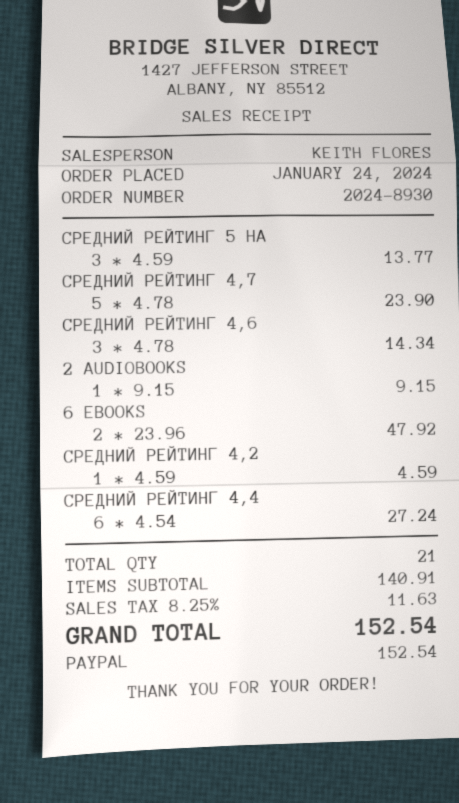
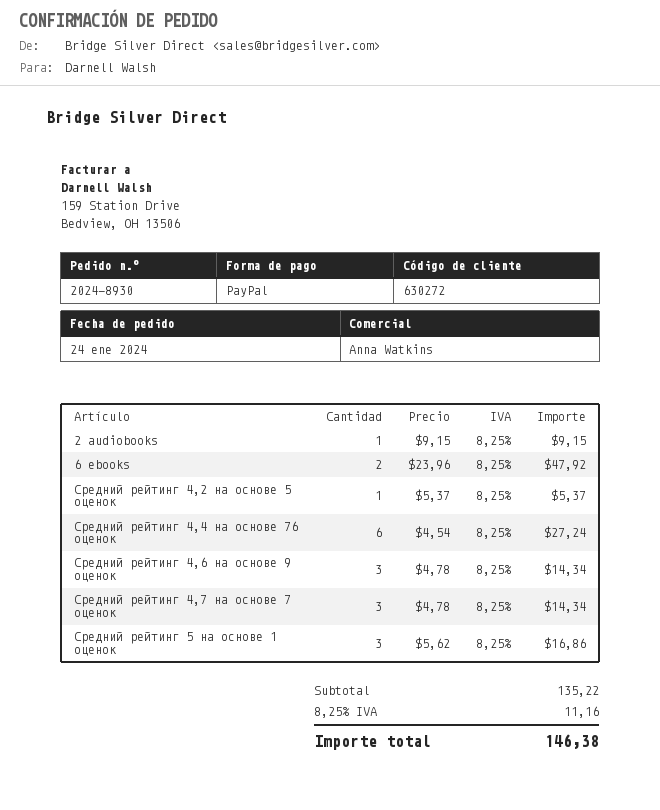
sales rep: KEITH FLORES -> Anna Watkins
СРЕДНИЙ РЕЙТИНГ 5 НА: 3 x 4.59 = 13.77 -> 3 x 5.62 = 16.86
СРЕДНИЙ РЕЙТИНГ 4,7: 5 x 4.78 = 23.90 -> 3 x 4.78 = 14.34
СРЕДНИЙ РЕЙТИНГ 4,2: 1 x 4.59 = 4.59 -> 1 x 5.37 = 5.37
subtotal: 140.91 -> 135.22
tax: 8.25% = 11.63 -> 8.25% = 11.16
total: 152.54 -> 146.38

